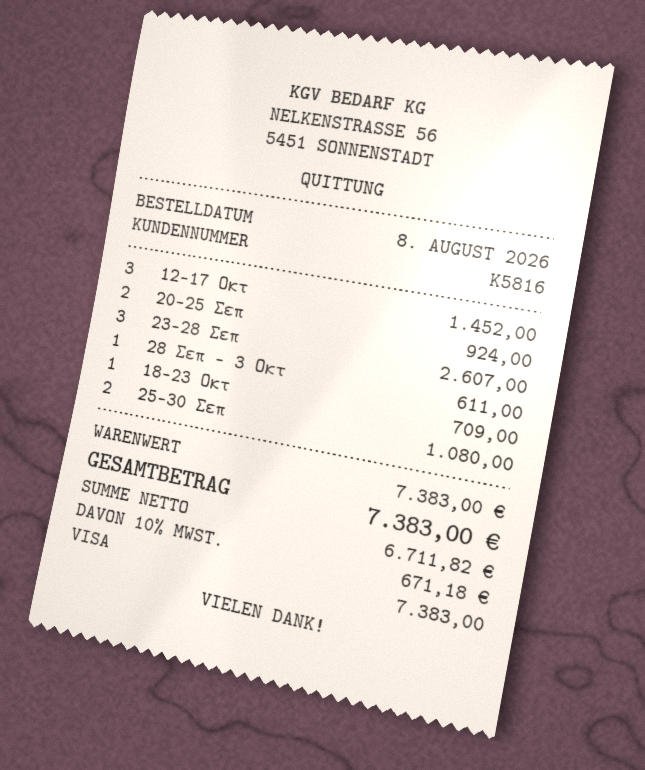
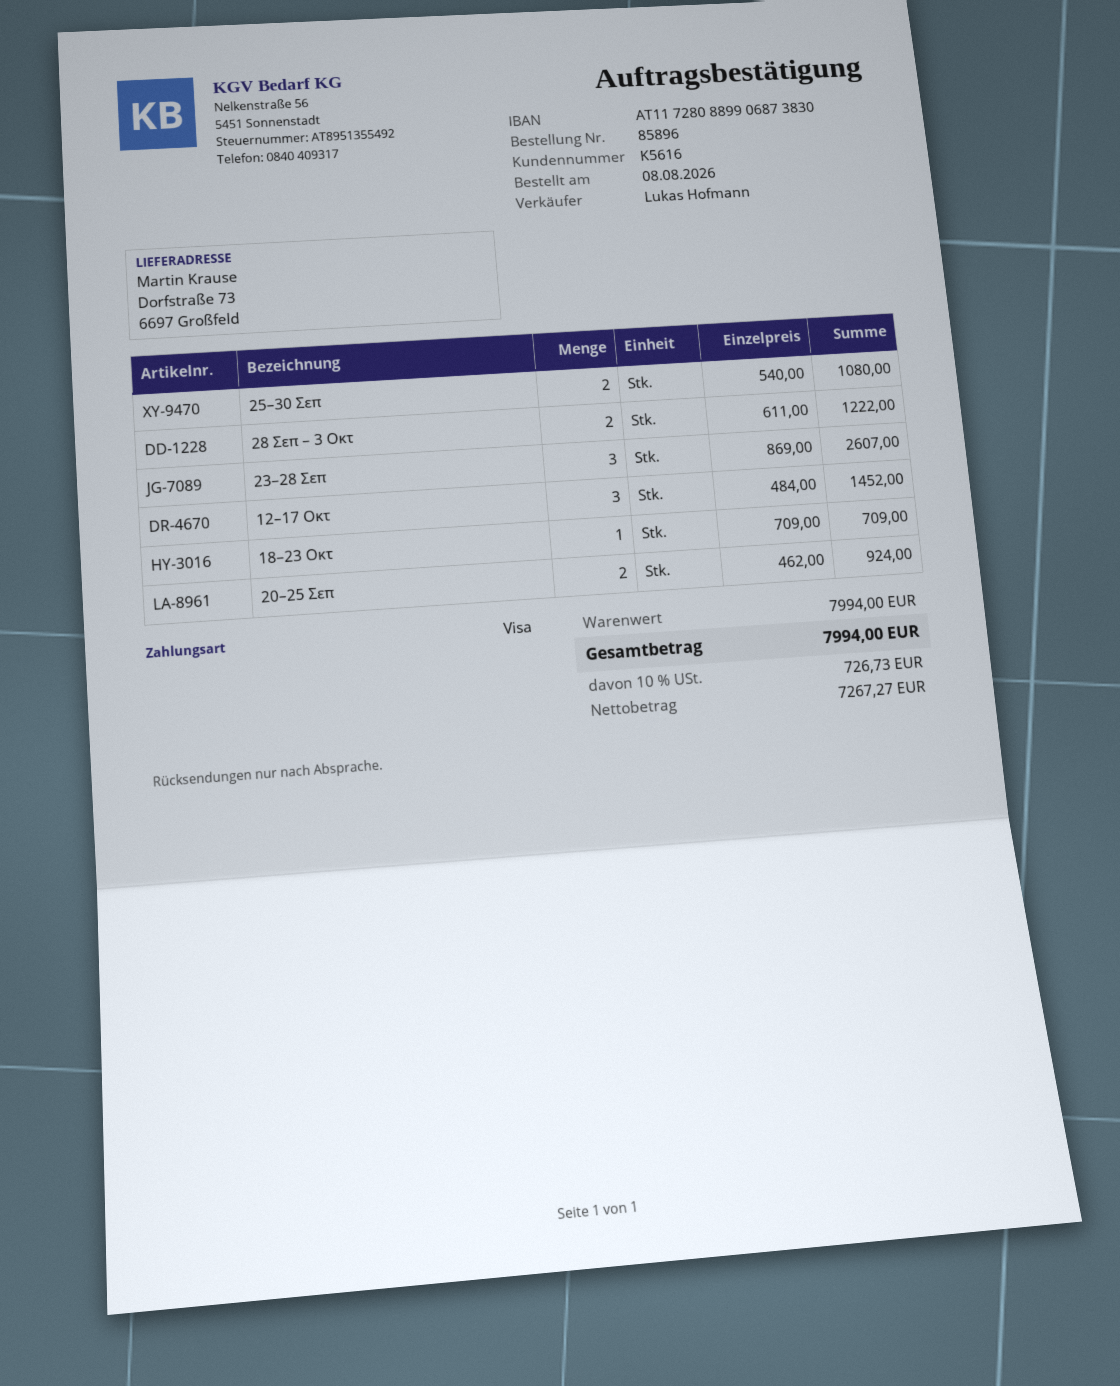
customer number: K5816 -> K5616
28 Σεπ – 3 Οκτ: 1 for 611.00 -> 2 for 1222.00
subtotal: 7383.00 -> 7994.00
net: 6711.82 -> 7267.27
tax: 10% = 671.18 -> 10% = 726.73
total: 7383.00 -> 7994.00

